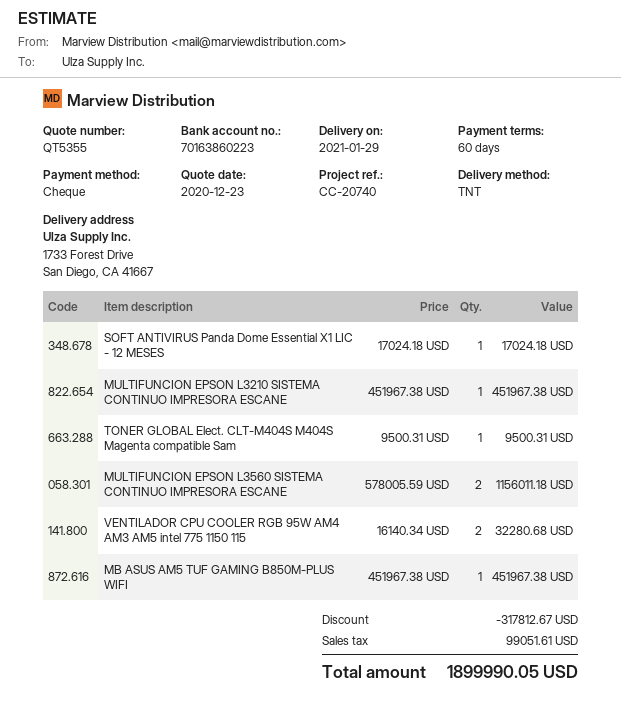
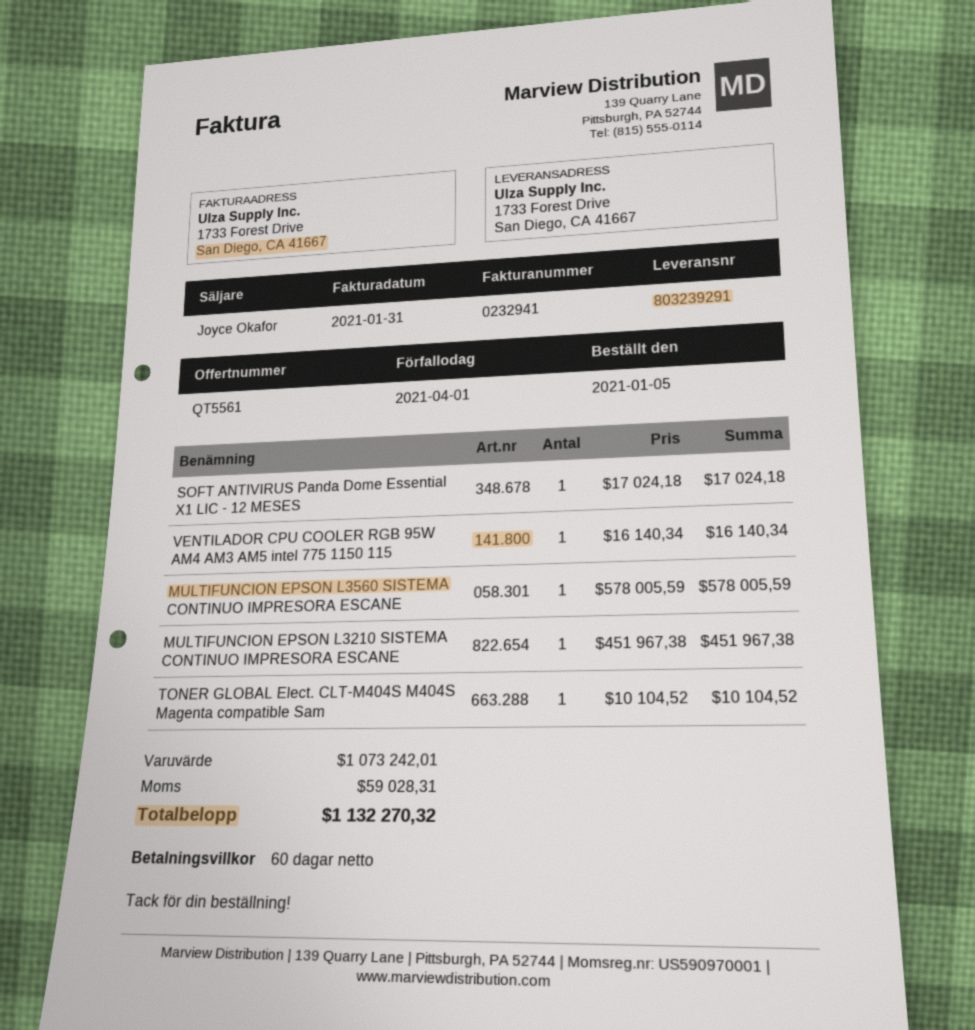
quote number: QT5355 -> QT5561
TONER GLOBAL Elect. CLT-M404S M404S Magenta compatible Sam: 1 x 9500.31 = 9500.31 -> 1 x 10104.52 = 10104.52
MULTIFUNCION EPSON L3560 SISTEMA CONTINUO IMPRESORA ESCANE: 2 x 578005.59 = 1156011.18 -> 1 x 578005.59 = 578005.59
VENTILADOR CPU COOLER RGB 95W AM4 AM3 AM5 intel 775 1150 115: 2 x 16140.34 = 32280.68 -> 1 x 16140.34 = 16140.34
MB ASUS AM5 TUF GAMING B850M-PLUS WIFI: 1 x 451967.38 = 451967.38 -> none
discount: 317812.67 -> none
tax: 99051.61 -> 59028.31
total: 1899990.05 -> 1132270.32

